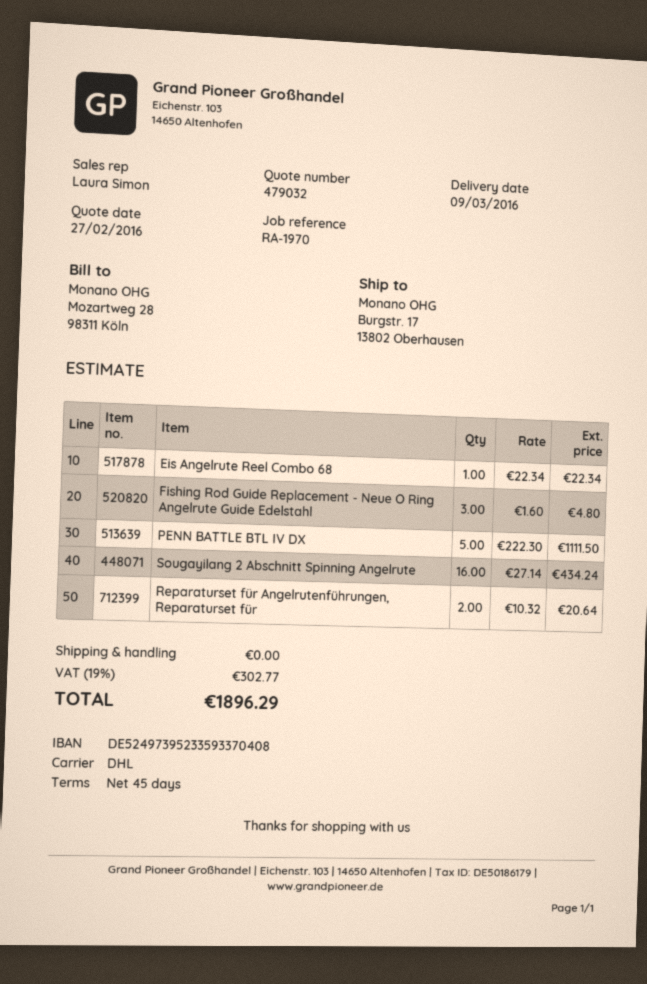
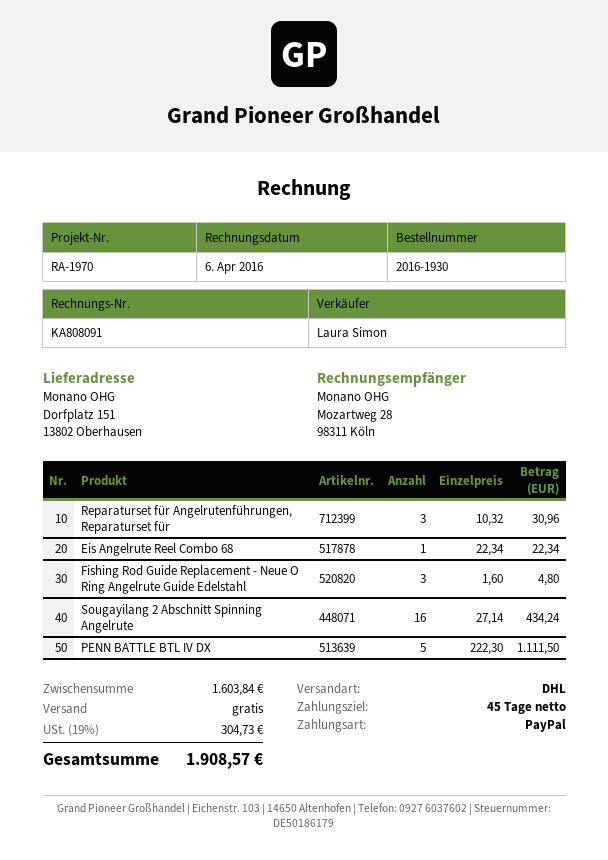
ship to: Burgstr. 17, 13802 Oberhausen -> Dorfplatz 151, 13802 Oberhausen
Reparaturset für Angelrutenführungen, Reparaturset für: 2 x 10.32 = 20.64 -> 3 x 10.32 = 30.96
tax: 19% = 302.77 -> 19% = 304.73
total: 1896.29 -> 1908.57

